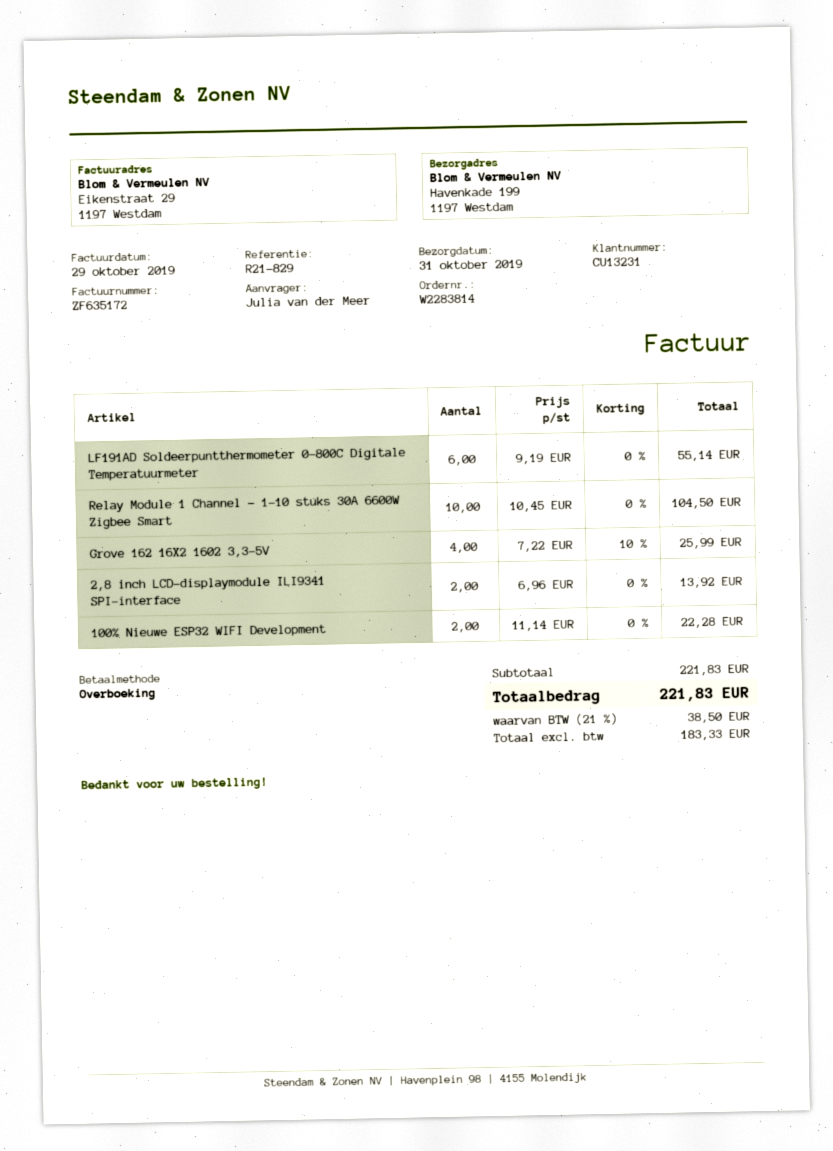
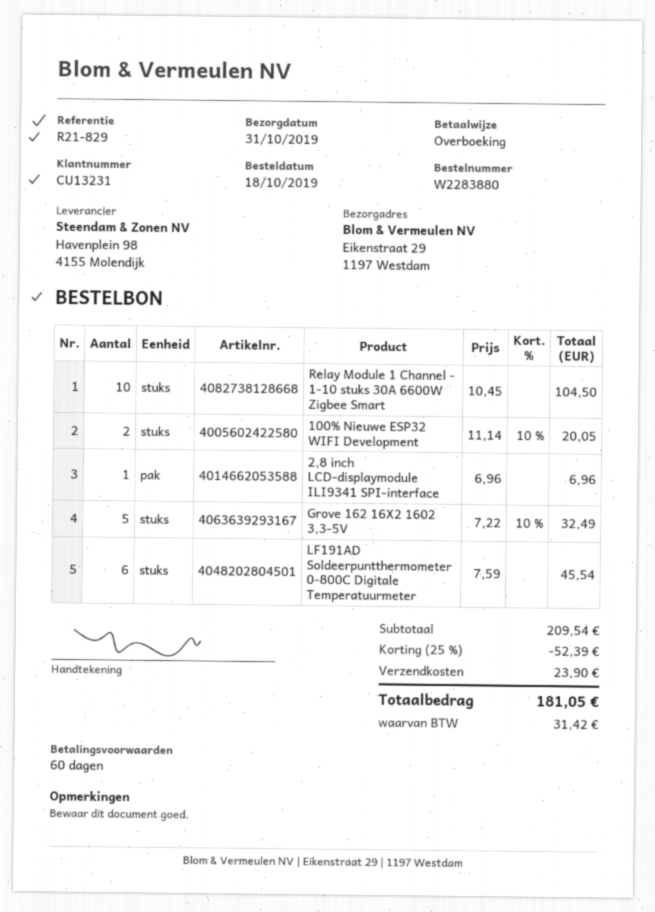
order number: W2283814 -> W2283880
ship to: Havenkade 199, 1197 Westdam -> Eikenstraat 29, 1197 Westdam
LF191AD Soldeerpuntthermometer 0-800C Digitale Temperatuurmeter: 6 x 9.19 = 55.14 -> 6 x 7.59 = 45.54
Grove 162 16X2 1602 3,3-5V: 4 x 7.22 - 10% = 25.99 -> 5 x 7.22 - 10% = 32.49
2,8 inch LCD-displaymodule ILI9341 SPI-interface: 2 x 6.96 = 13.92 -> 1 x 6.96 = 6.96
100% Nieuwe ESP32 WIFI Development: 2 x 11.14 = 22.28 -> 2 x 11.14 - 10% = 20.05
subtotal: 221.83 -> 209.54
discount: none -> 25% = 52.39
shipping: none -> 23.90
tax: 38.50 -> 31.42
total: 221.83 -> 181.05

